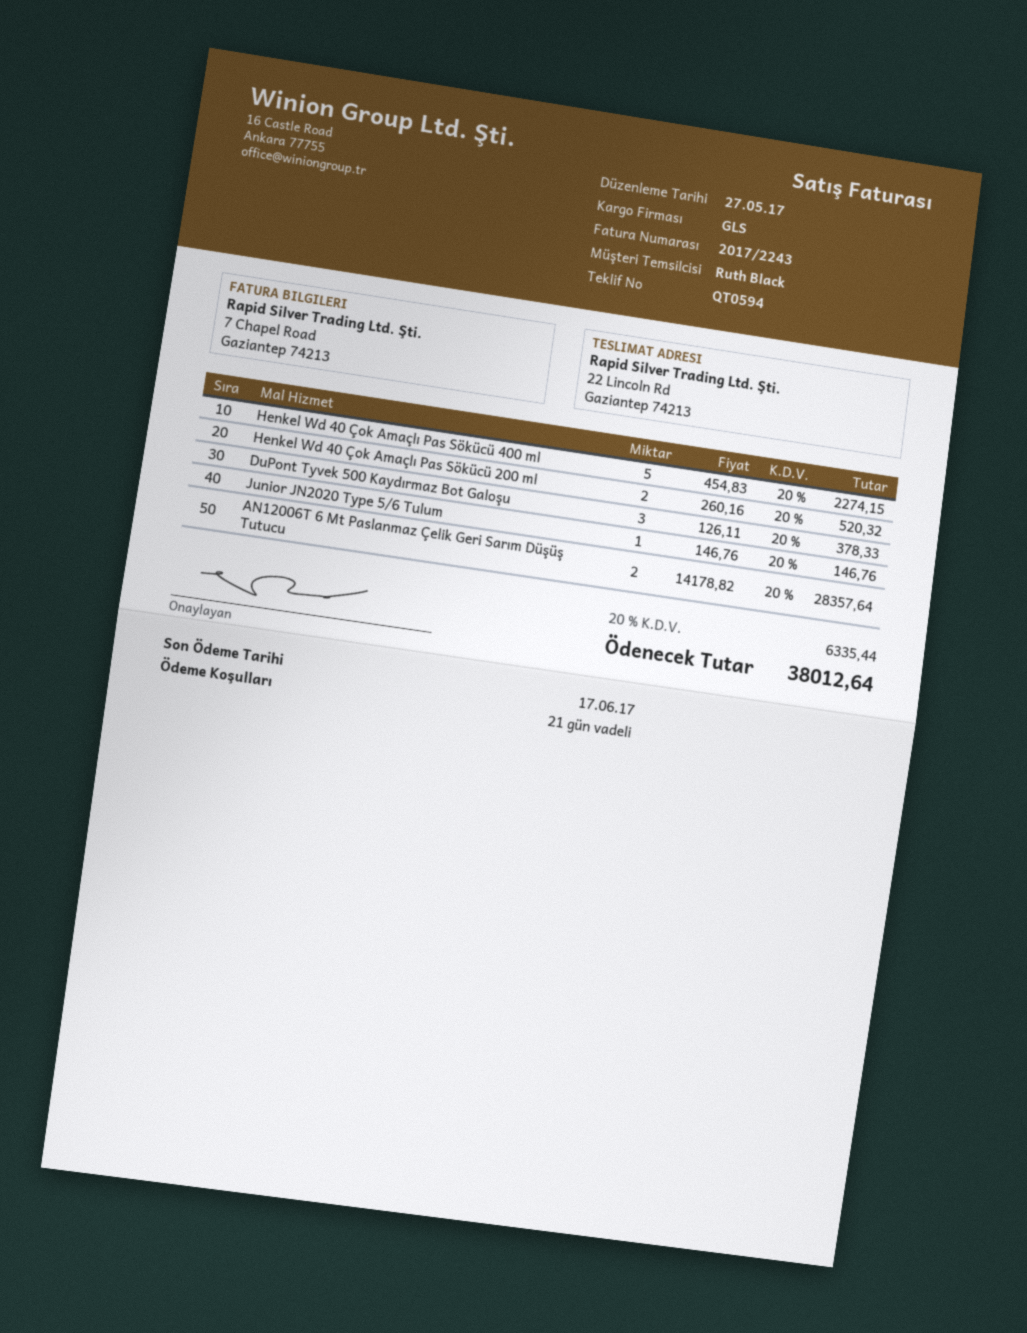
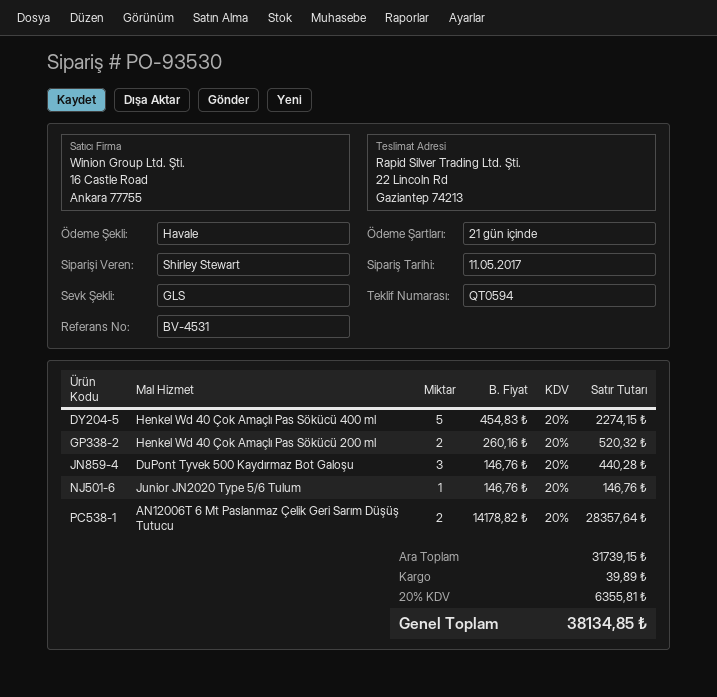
DuPont Tyvek 500 Kaydırmaz Bot Galoşu: 3 x 126.11 = 378.33 -> 3 x 146.76 = 440.28
shipping: none -> 39.89
tax: 20% = 6335.44 -> 20% = 6355.81
total: 38012.64 -> 38134.85

